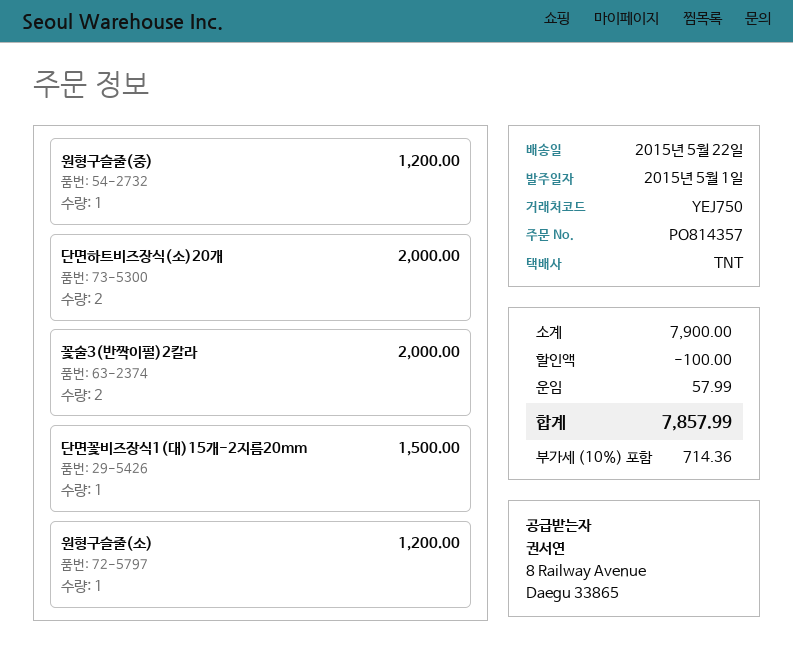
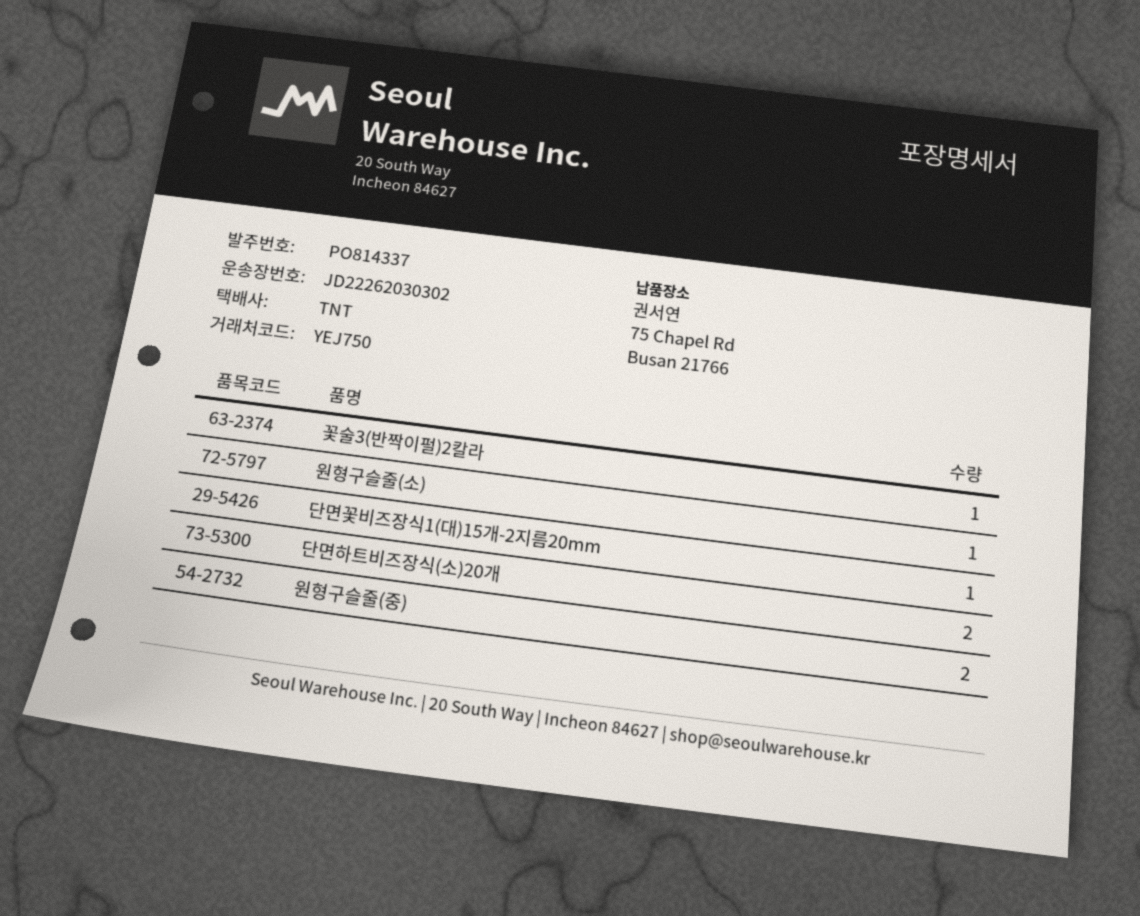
order number: PO814357 -> PO814337
원형구슬줄(중): 1 -> 2
꽃술3(반짝이펄)2칼라: 2 -> 1

